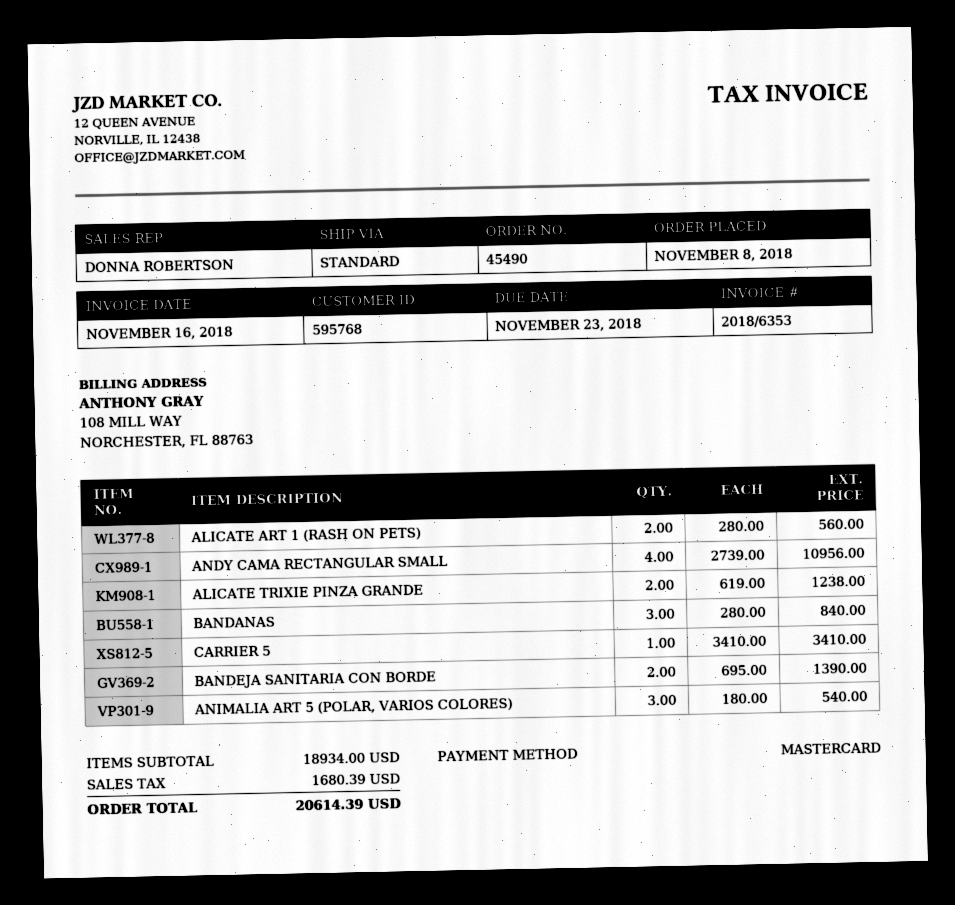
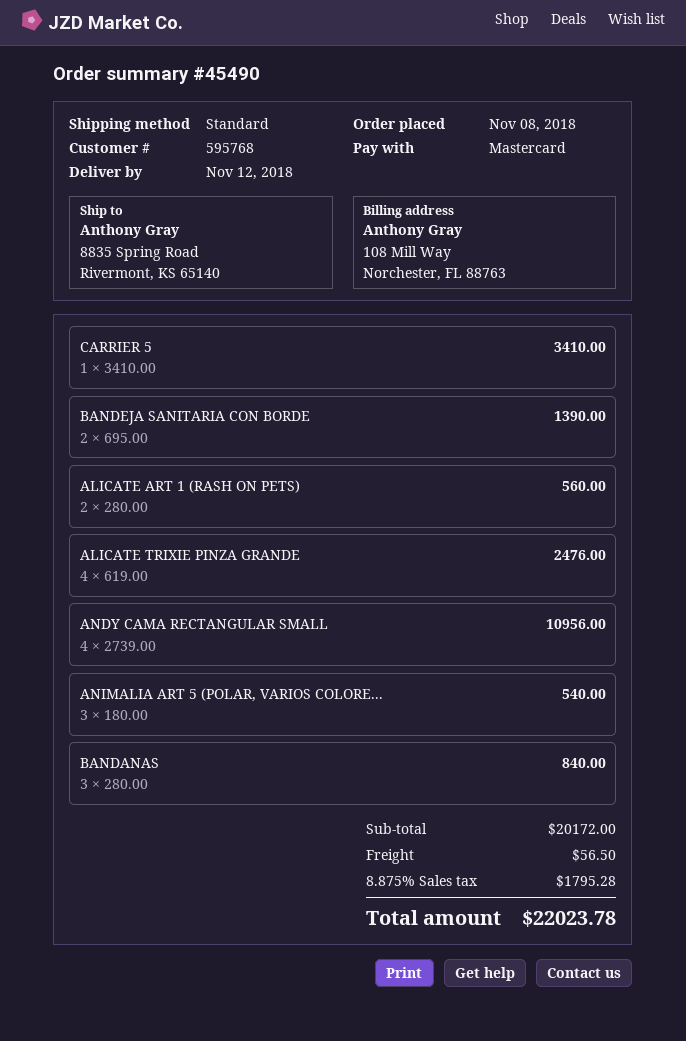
ALICATE TRIXIE PINZA GRANDE: 2 x 619.00 = 1238.00 -> 4 x 619.00 = 2476.00
subtotal: 18934.00 -> 20172.00
shipping: none -> 56.50
tax: 1680.39 -> 1795.28
total: 20614.39 -> 22023.78

